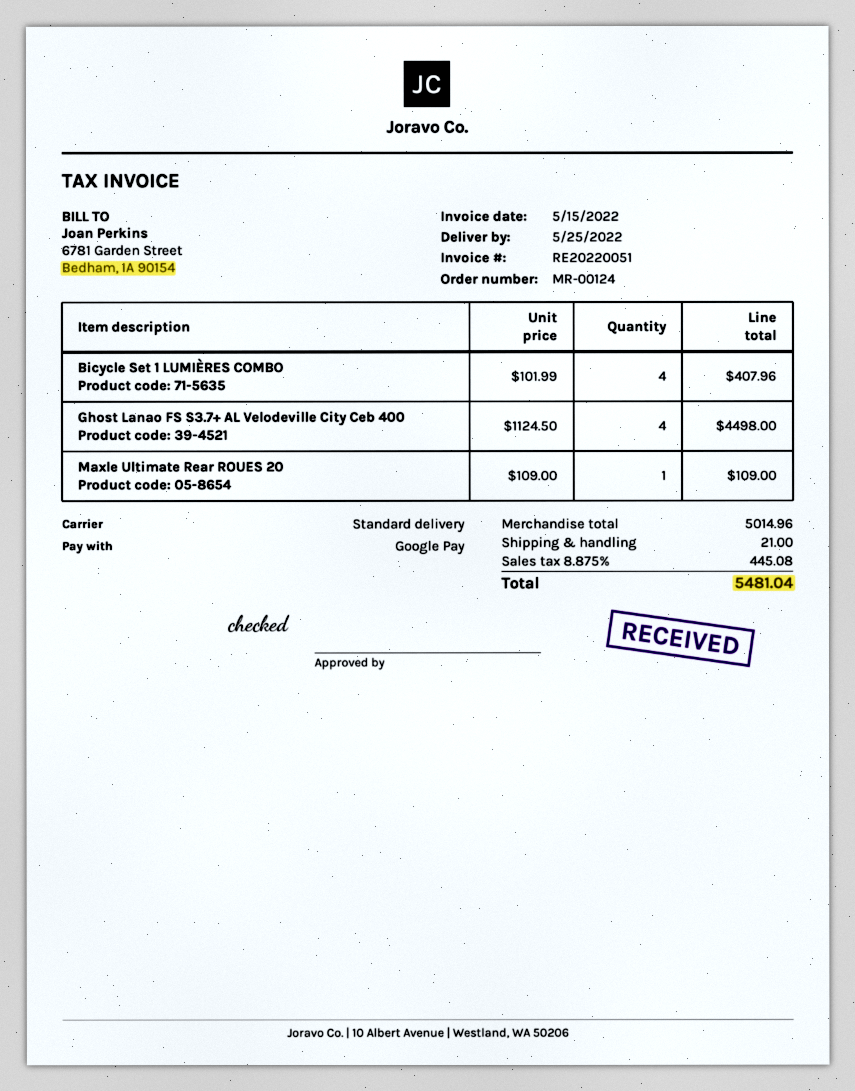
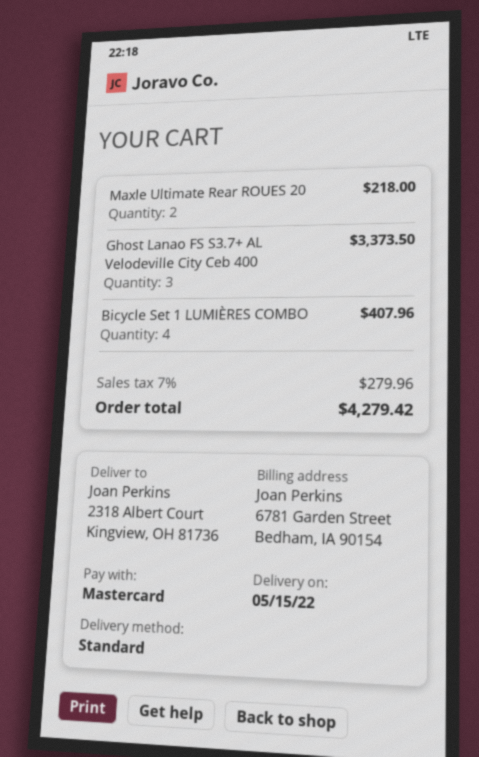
delivery date: 2022-05-25 -> 2022-05-15
payment method: Google Pay -> Mastercard
Ghost Lanao FS S3.7+ AL Velodeville City Ceb 400: 4 for 4498.00 -> 3 for 3373.50
Maxle Ultimate Rear ROUES 20: 1 for 109.00 -> 2 for 218.00
shipping: 21.00 -> none
tax: 8.875% = 445.08 -> 7% = 279.96
total: 5481.04 -> 4279.42

